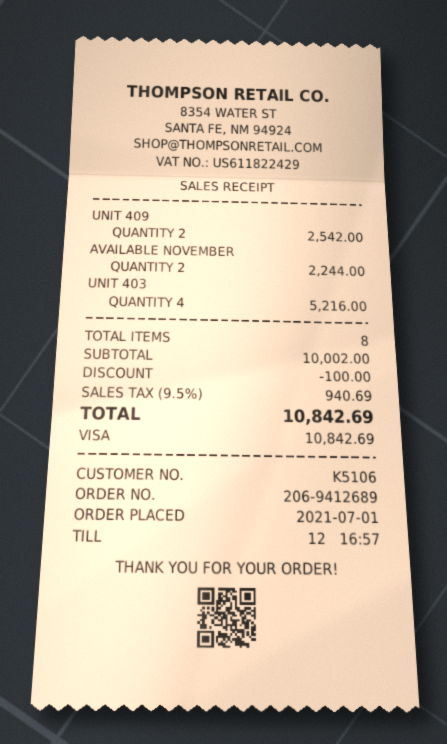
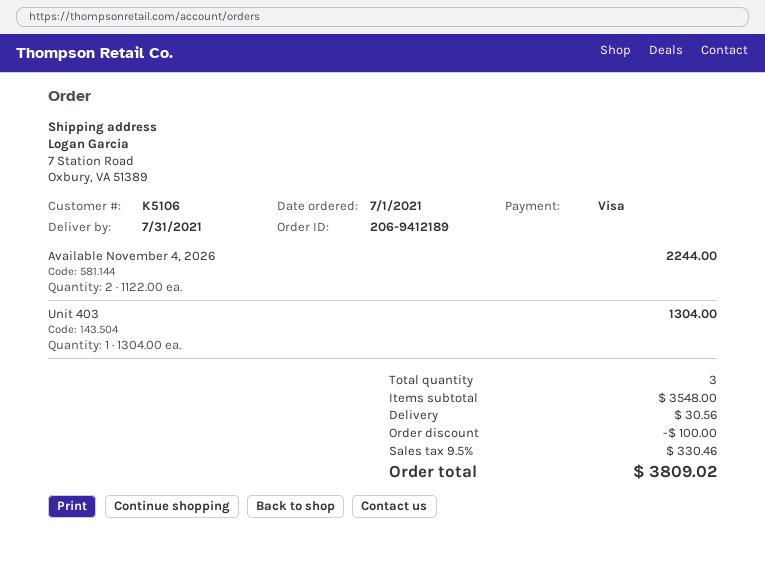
order number: 206-9412689 -> 206-9412189
UNIT 409: 2 for 2542.00 -> none
UNIT 403: 4 for 5216.00 -> 1 for 1304.00
total quantity: 8 -> 3
subtotal: 10002.00 -> 3548.00
shipping: none -> 30.56
tax: 9.5% = 940.69 -> 9.5% = 330.46
total: 10842.69 -> 3809.02

